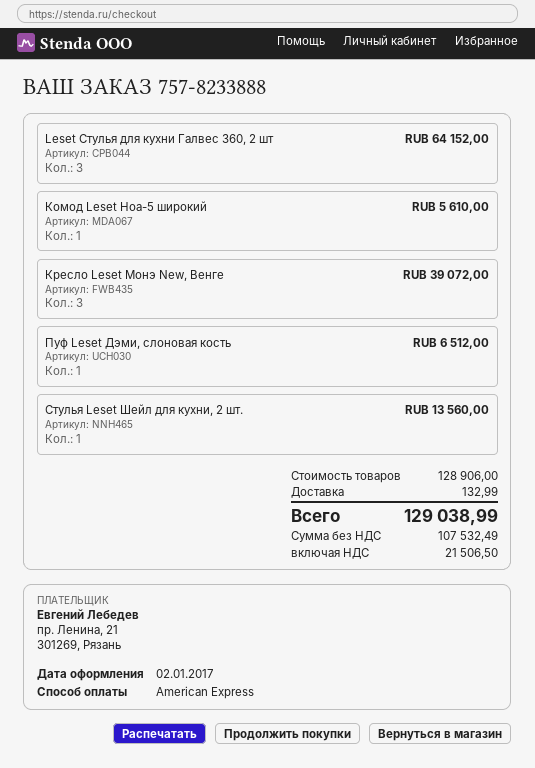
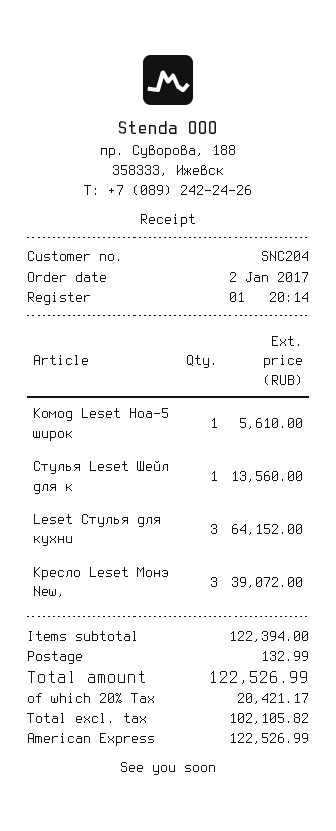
Пуф Leset Дэми, слоновая кость: 1 for 6512.00 -> none
subtotal: 128906.00 -> 122394.00
net: 107532.49 -> 102105.82
tax: 21506.50 -> 20421.17
total: 129038.99 -> 122526.99

